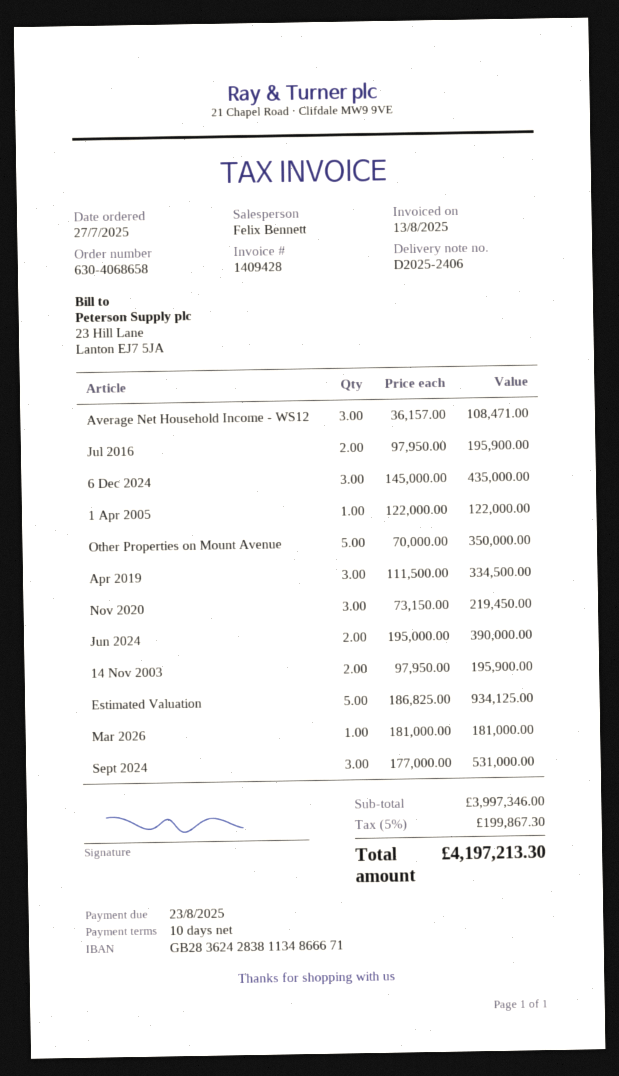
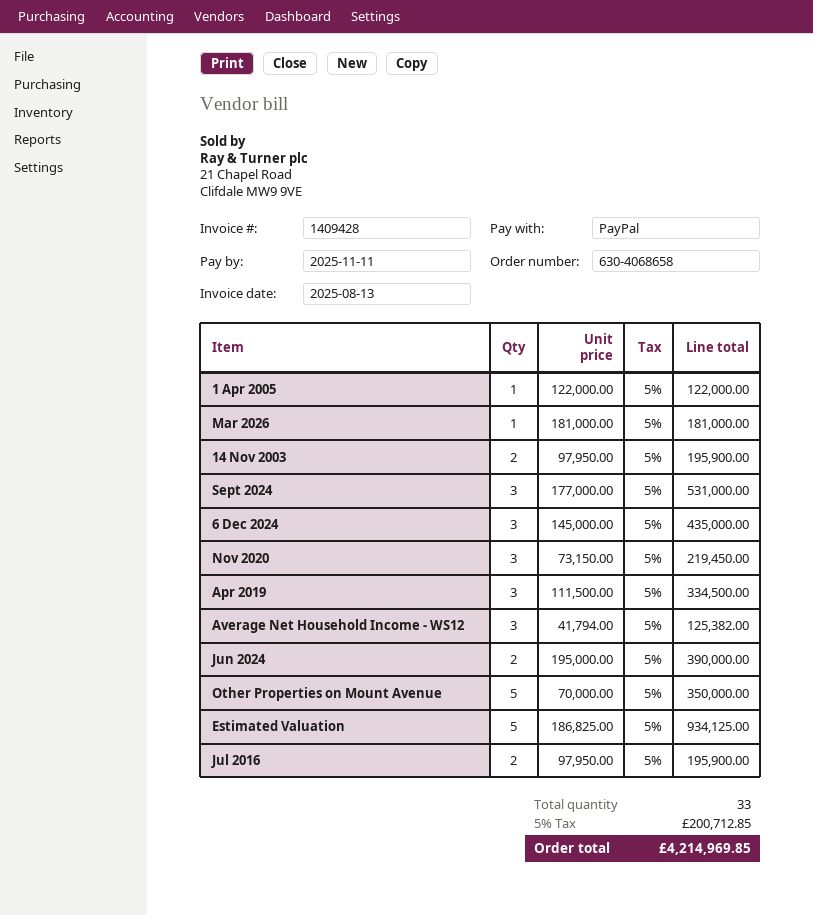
due date: 2025-08-23 -> 2025-11-11
Average Net Household Income - WS12: 3 x 36157.00 = 108471.00 -> 3 x 41794.00 = 125382.00
tax: 5% = 199867.30 -> 5% = 200712.85
total: 4197213.30 -> 4214969.85

